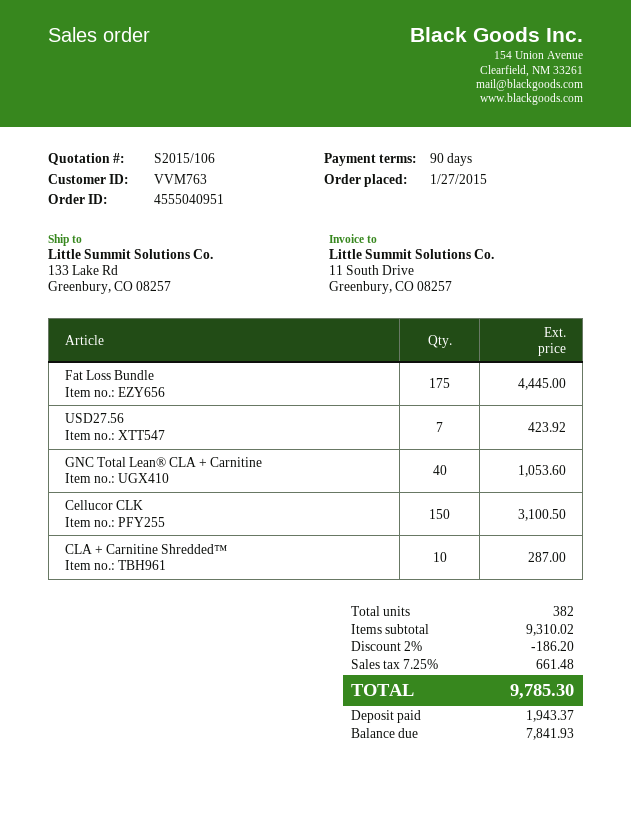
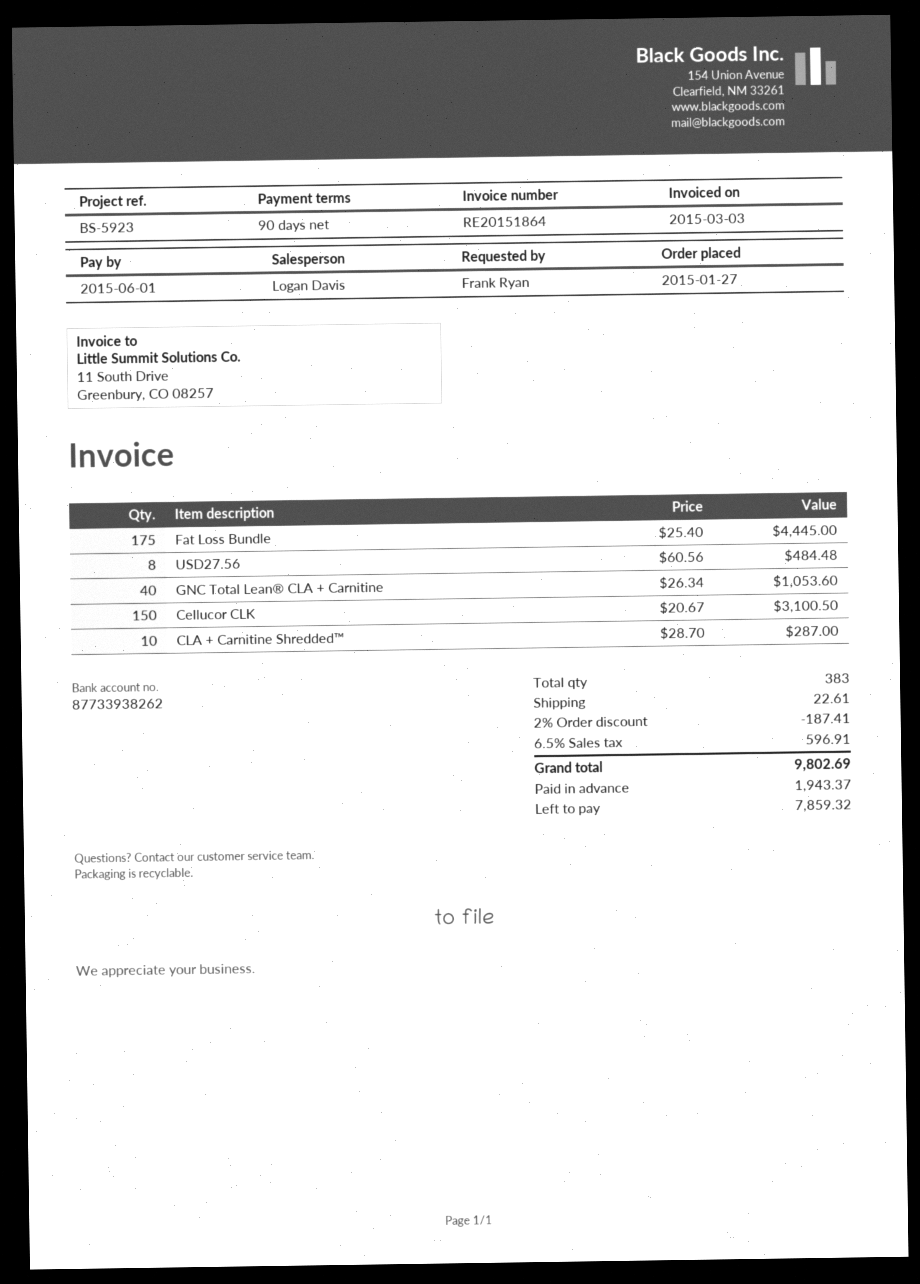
USD27.56: 7 for 423.92 -> 8 for 484.48
total quantity: 382 -> 383
discount: 2% = 186.20 -> 2% = 187.41
shipping: none -> 22.61
tax: 7.25% = 661.48 -> 6.5% = 596.91
total: 9785.30 -> 9802.69
balance: 7841.93 -> 7859.32

